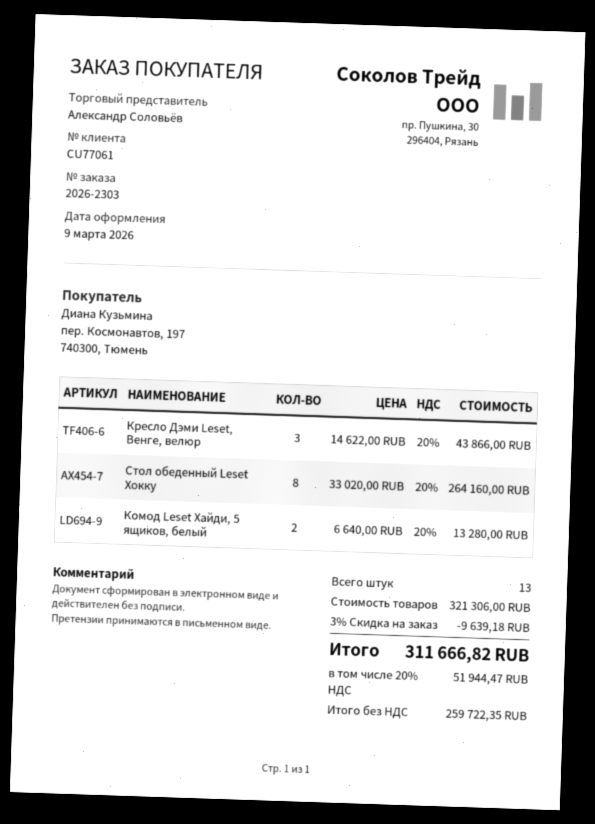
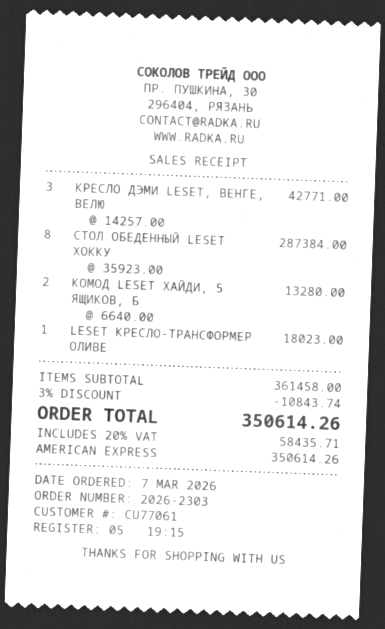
order date: 2026-03-09 -> 2026-03-07
Кресло Дэми Leset, Венге, велюр: 3 x 14622.00 = 43866.00 -> 3 x 14257.00 = 42771.00
Стол обеденный Leset Хокку: 8 x 33020.00 = 264160.00 -> 8 x 35923.00 = 287384.00
LESET КРЕСЛО-ТРАНСФОРМЕР ОЛИВЕ: none -> 1 x 18023.00 = 18023.00
subtotal: 321306.00 -> 361458.00
discount: 3% = 9639.18 -> 3% = 10843.74
tax: 20% = 51944.47 -> 20% = 58435.71
total: 311666.82 -> 350614.26

